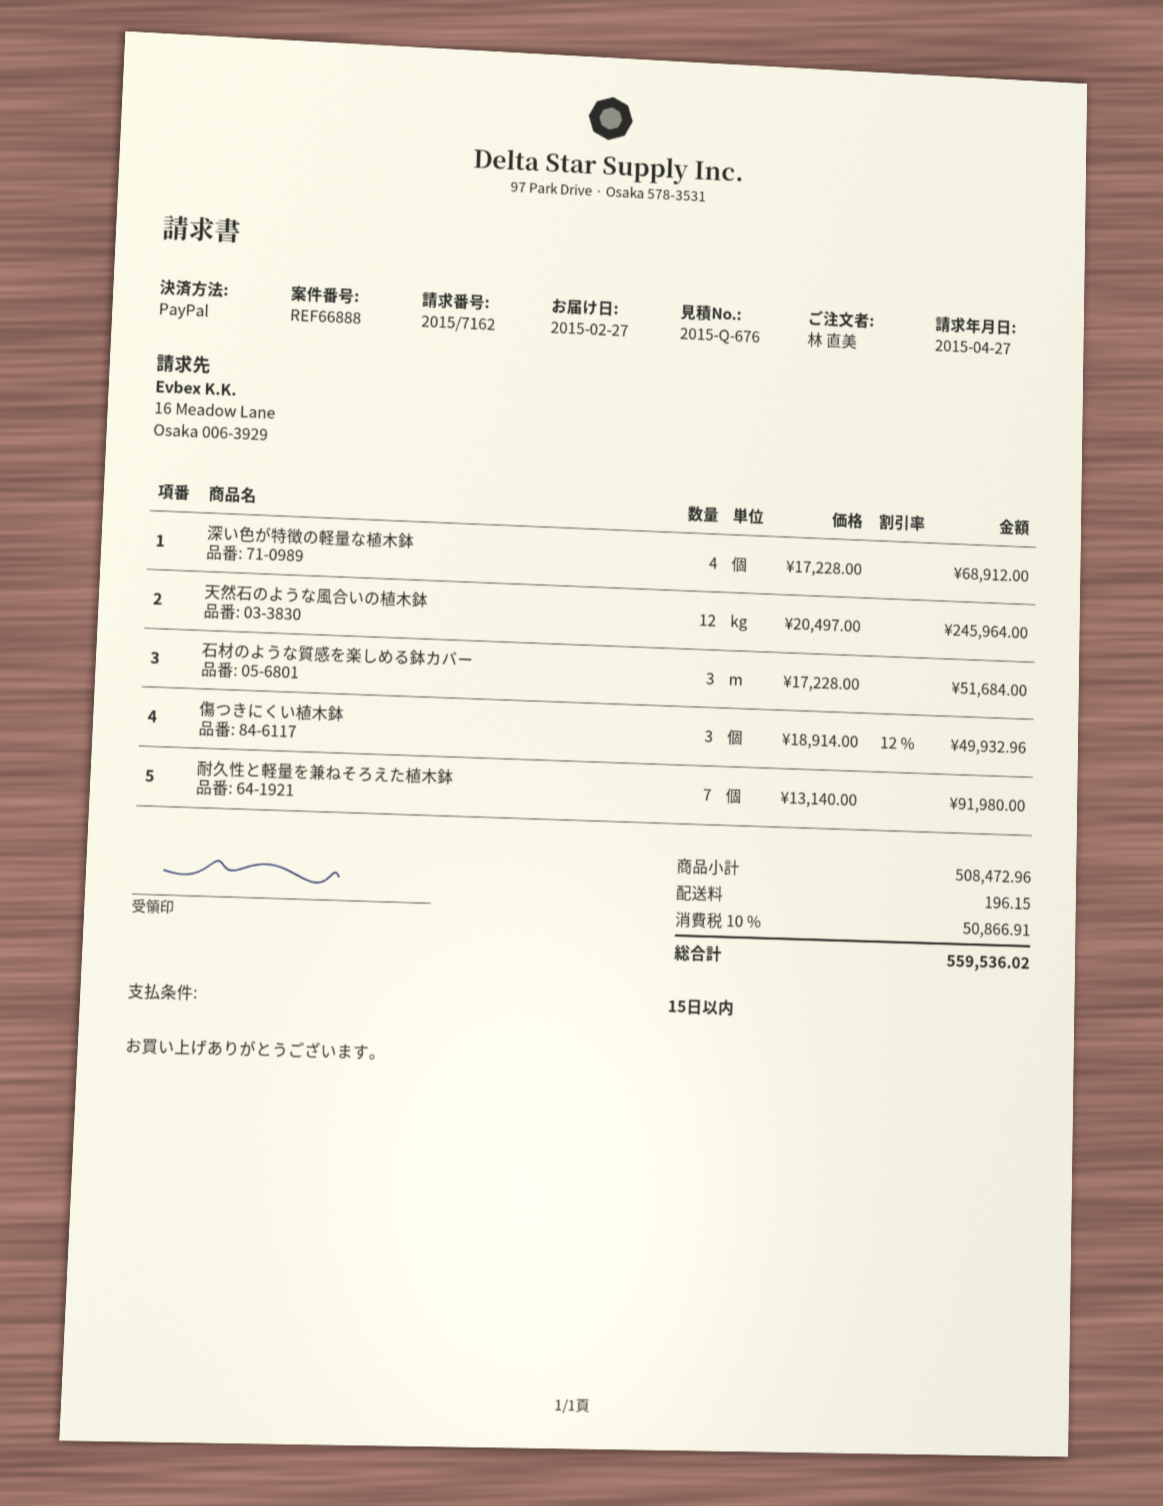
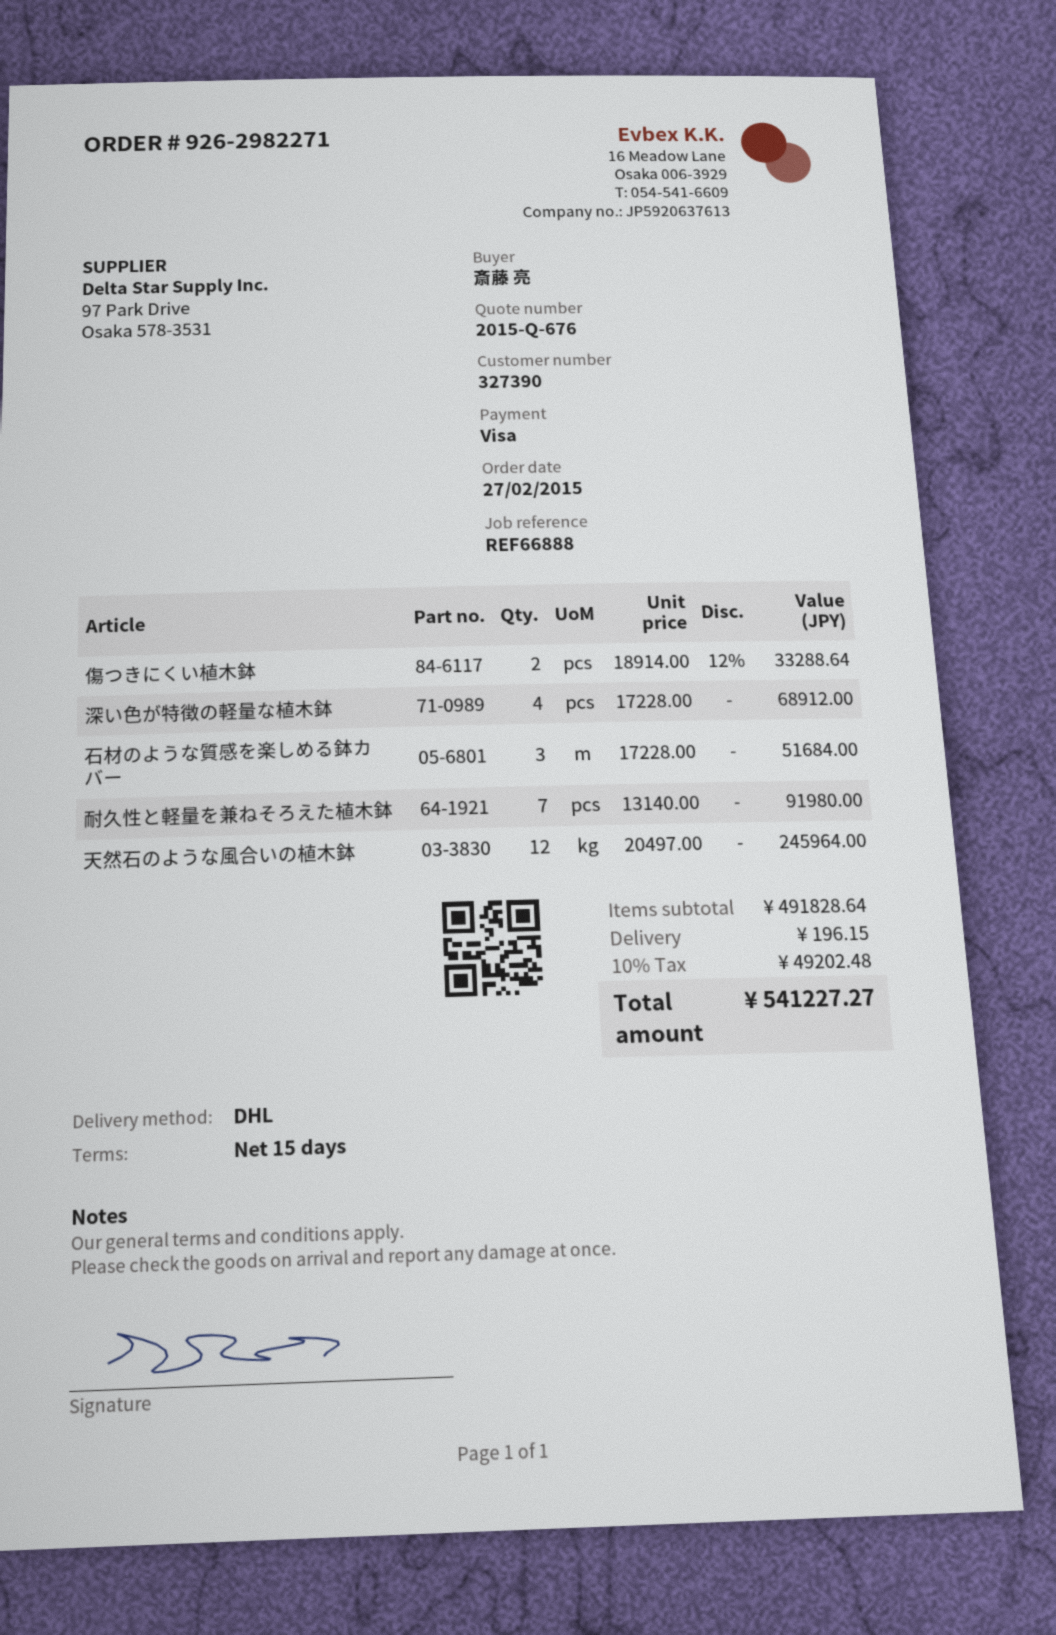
ordered by: 林 直美 -> 斎藤 亮
payment method: PayPal -> Visa
傷つきにくい植木鉢: 3 x 18914.00 - 12% = 49932.96 -> 2 x 18914.00 - 12% = 33288.64
subtotal: 508472.96 -> 491828.64
tax: 10% = 50866.91 -> 10% = 49202.48
total: 559536.02 -> 541227.27

